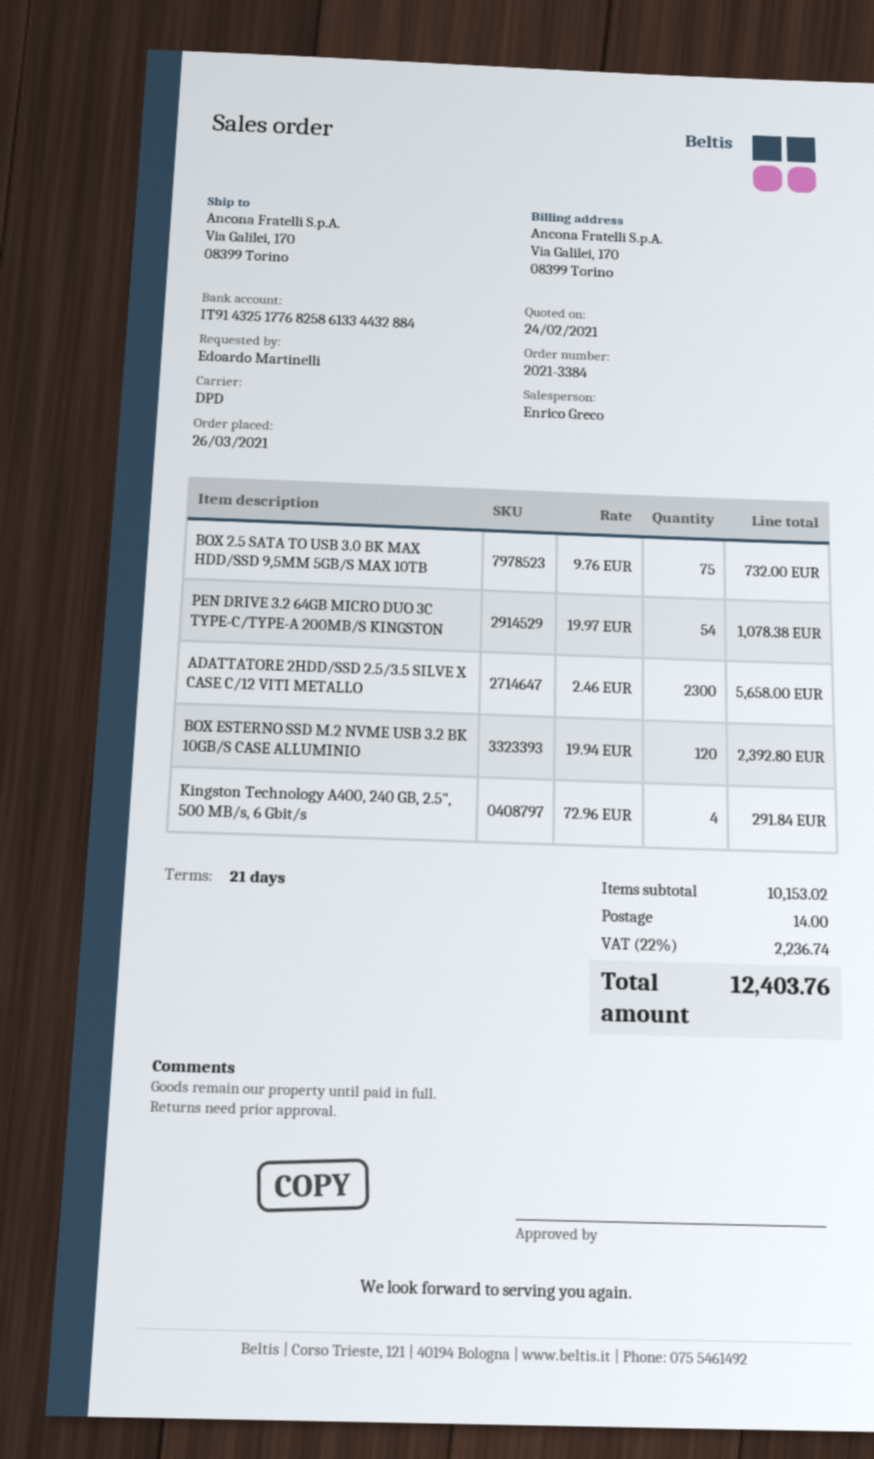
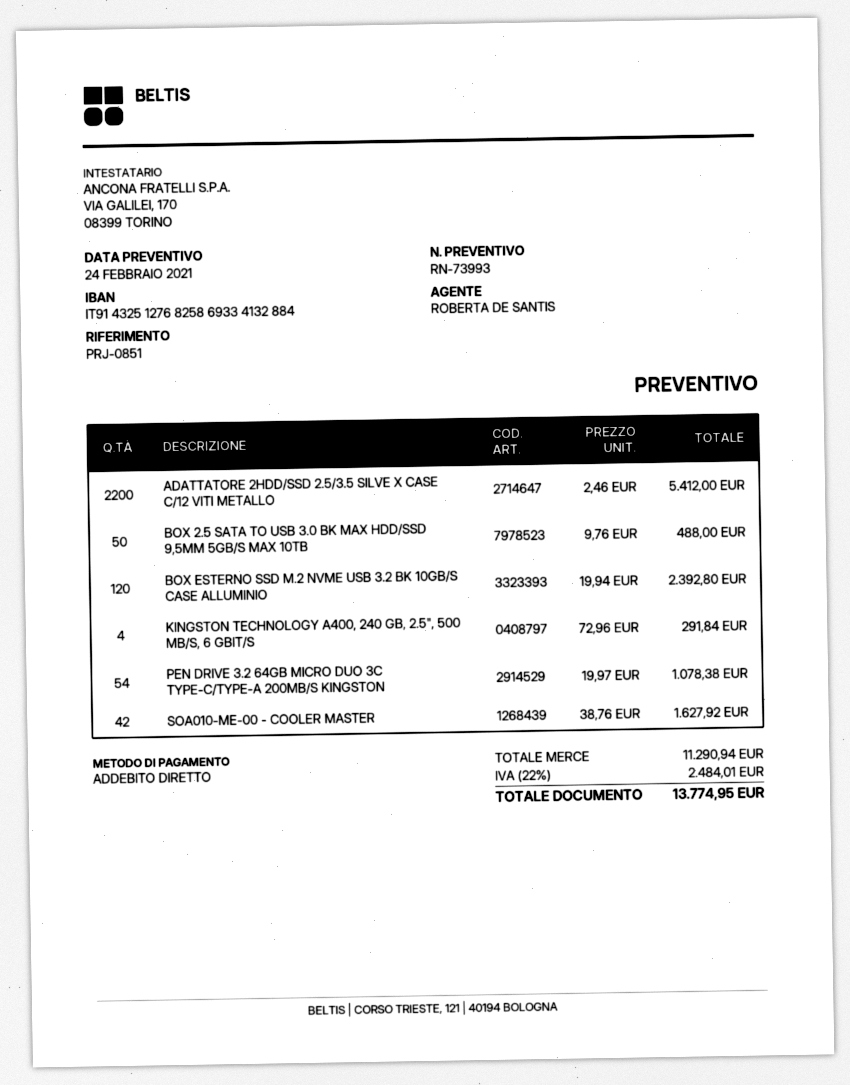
sales rep: Enrico Greco -> ROBERTA DE SANTIS
bank account: IT9143251776825861334432884 -> IT9143251276825869334132884
BOX 2.5 SATA TO USB 3.0 BK MAX HDD/SSD 9,5MM 5GB/S MAX 10TB: 75 x 9.76 = 732.00 -> 50 x 9.76 = 488.00
ADATTATORE 2HDD/SSD 2.5/3.5 SILVE X CASE C/12 VITI METALLO: 2300 x 2.46 = 5658.00 -> 2200 x 2.46 = 5412.00
SOA010-ME-00 - COOLER MASTER: none -> 42 x 38.76 = 1627.92
subtotal: 10153.02 -> 11290.94
shipping: 14.00 -> none
tax: 22% = 2236.74 -> 22% = 2484.01
total: 12403.76 -> 13774.95

